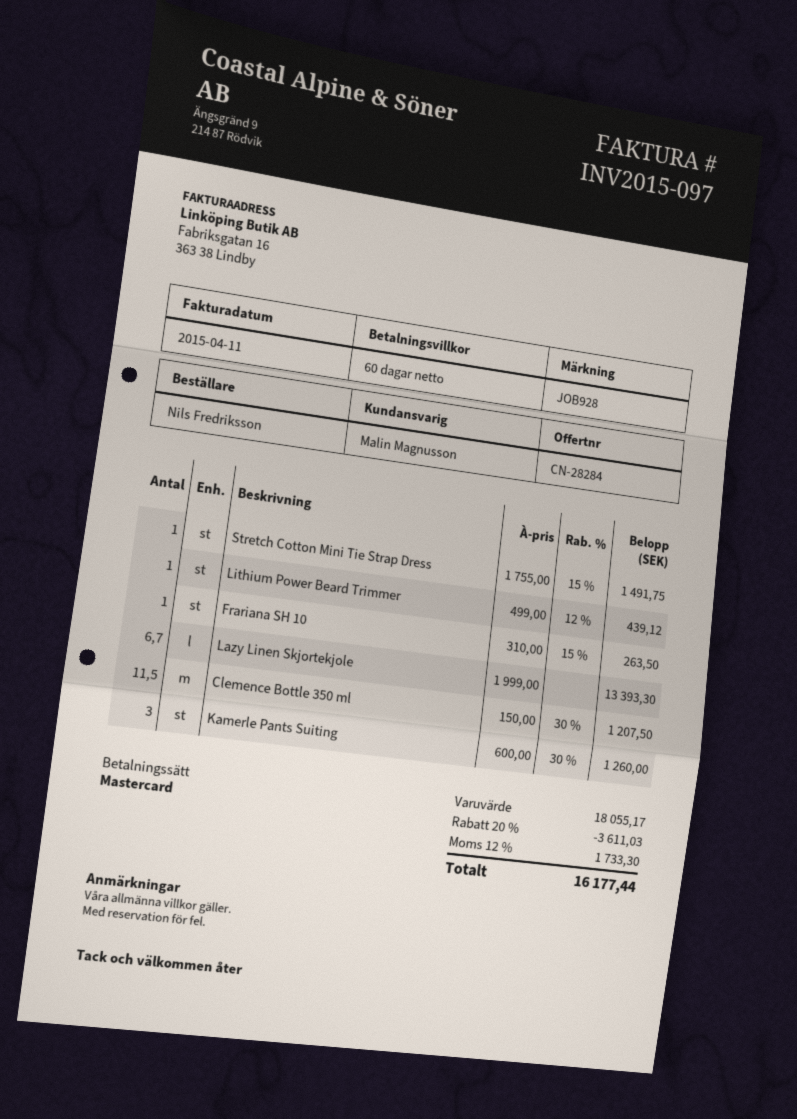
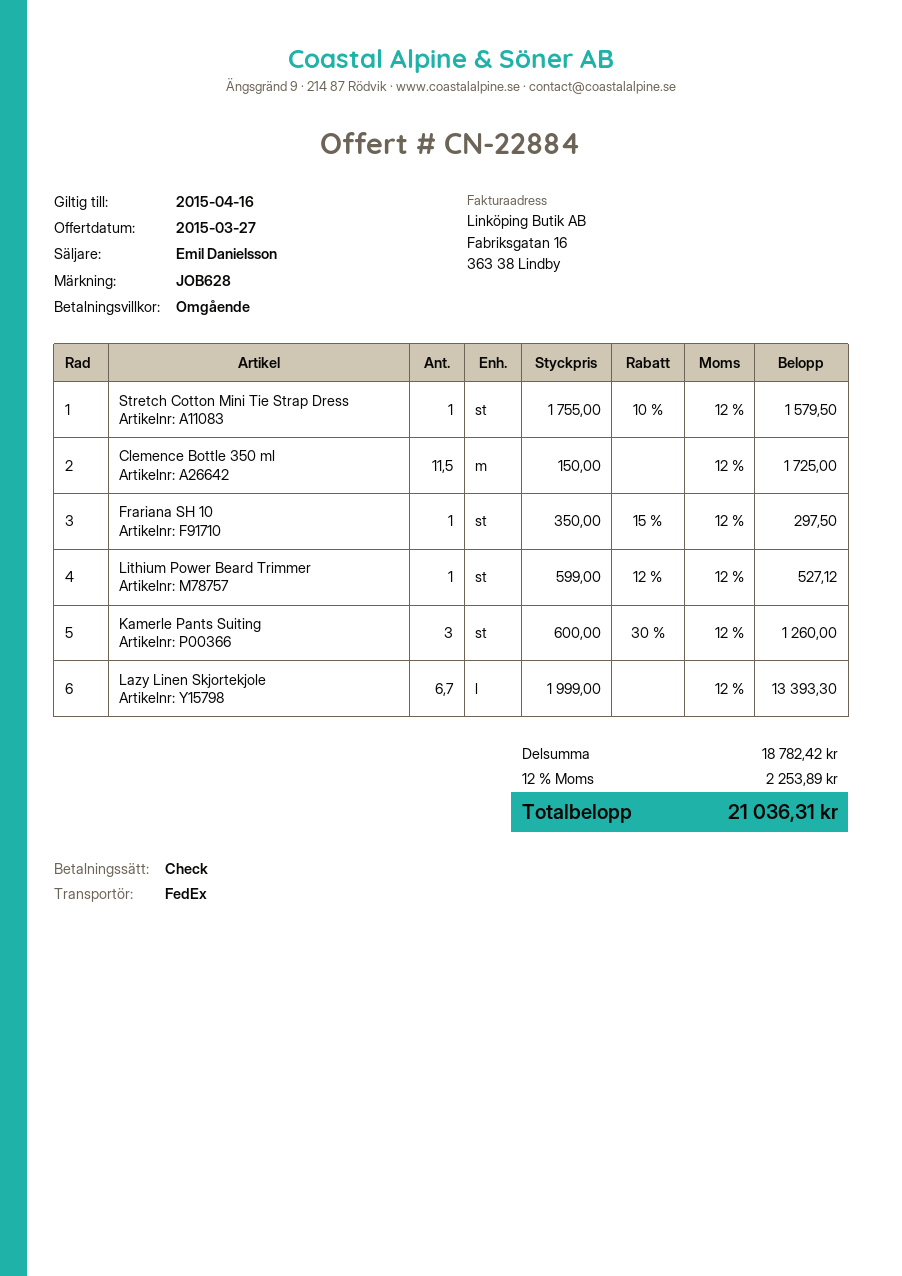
quote number: CN-28284 -> CN-22884
payment terms: 60 days -> on receipt
reference: JOB928 -> JOB628
sales rep: Malin Magnusson -> Emil Danielsson
payment method: Mastercard -> cheque
Stretch Cotton Mini Tie Strap Dress: 1 x 1755.00 - 15% = 1491.75 -> 1 x 1755.00 - 10% = 1579.50
Lithium Power Beard Trimmer: 1 x 499.00 - 12% = 439.12 -> 1 x 599.00 - 12% = 527.12
Frariana SH 10: 1 x 310.00 - 15% = 263.50 -> 1 x 350.00 - 15% = 297.50
Clemence Bottle 350 ml: 11.5 x 150.00 - 30% = 1207.50 -> 11.5 x 150.00 = 1725.00
subtotal: 18055.17 -> 18782.42
discount: 20% = 3611.03 -> none
tax: 12% = 1733.30 -> 12% = 2253.89
total: 16177.44 -> 21036.31

